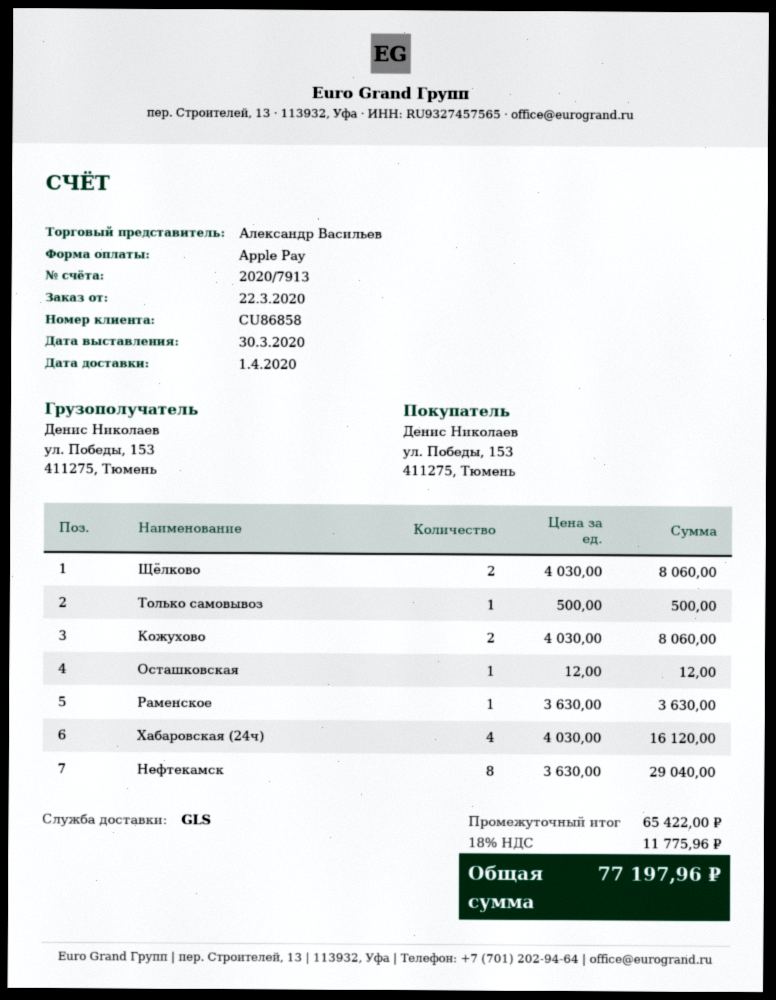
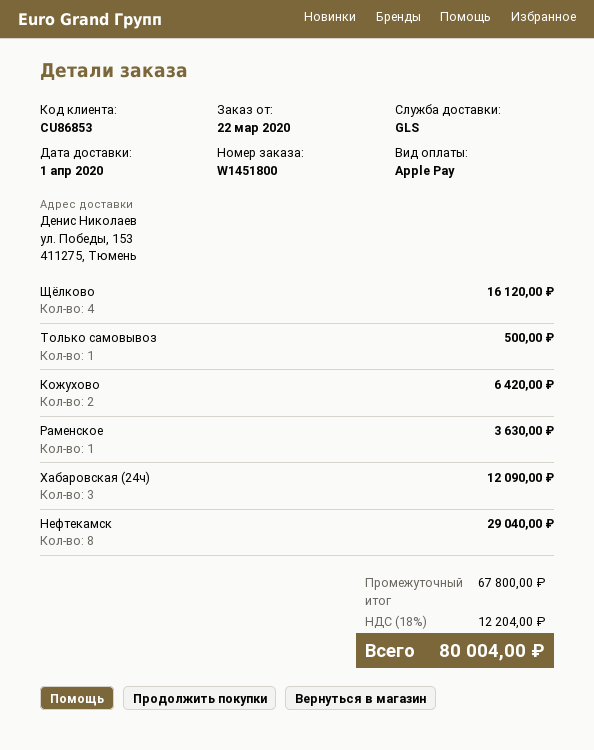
customer number: CU86858 -> CU86853
Щёлково: 2 for 8060.00 -> 4 for 16120.00
Кожухово: 2 for 8060.00 -> 2 for 6420.00
Осташковская: 1 for 12.00 -> none
Хабаровская (24ч): 4 for 16120.00 -> 3 for 12090.00
subtotal: 65422.00 -> 67800.00
tax: 18% = 11775.96 -> 18% = 12204.00
total: 77197.96 -> 80004.00

